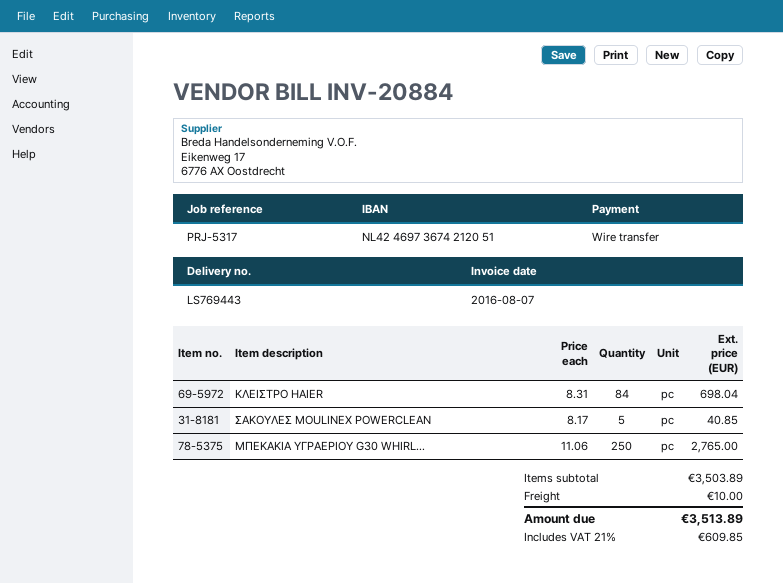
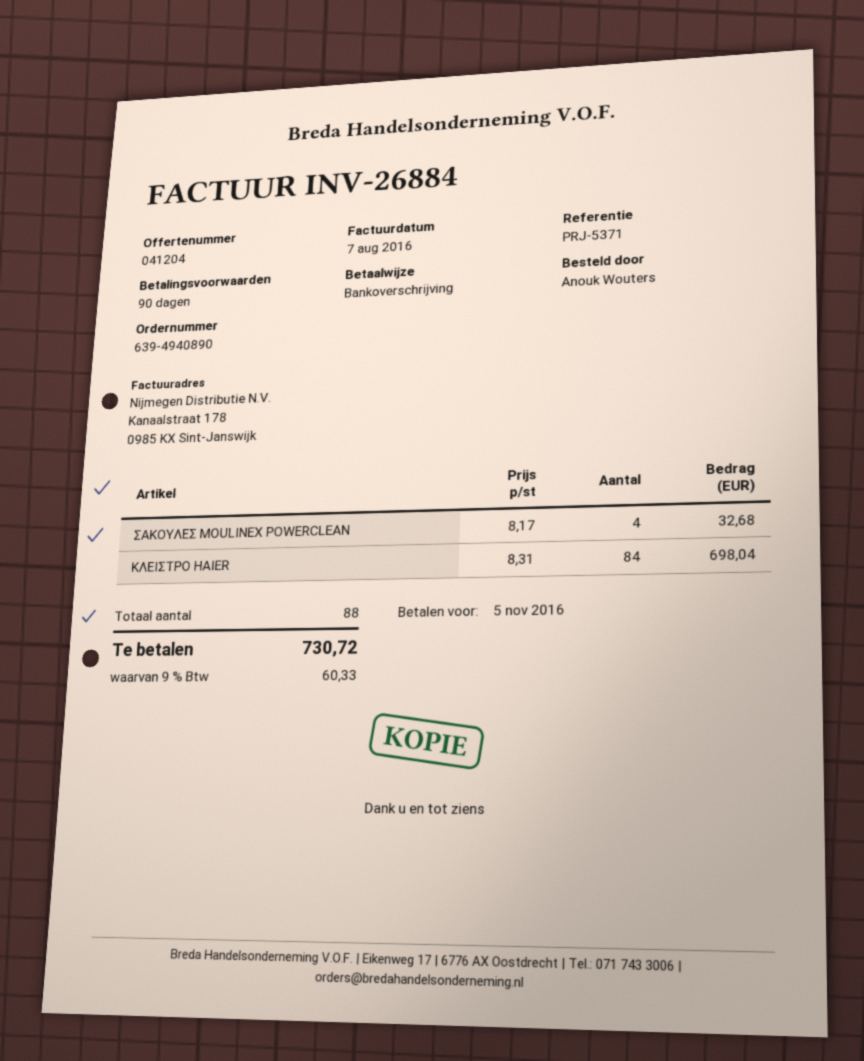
invoice number: INV-20884 -> INV-26884
reference: PRJ-5317 -> PRJ-5371
ΣΑΚΟΥΛΕΣ MOULINEX POWERCLEAN: 5 x 8.17 = 40.85 -> 4 x 8.17 = 32.68
ΜΠΕΚΑΚΙΑ ΥΓΡΑΕΡΙΟΥ G30 WHIRL...: 250 x 11.06 = 2765.00 -> none
shipping: 10.00 -> none
tax: 21% = 609.85 -> 9% = 60.33
total: 3513.89 -> 730.72

